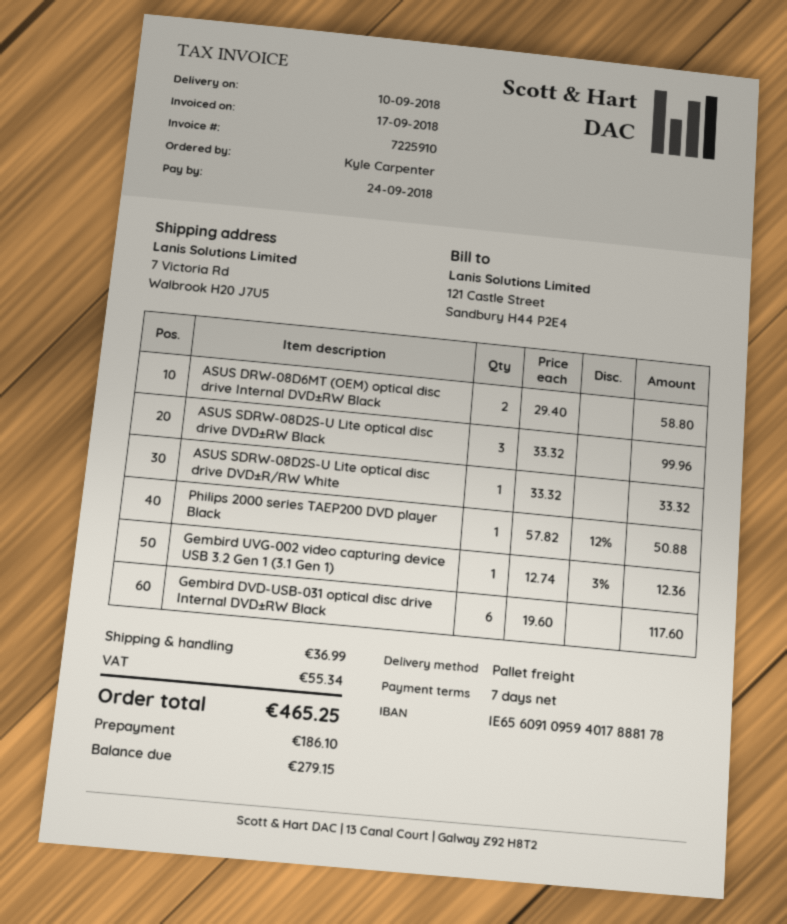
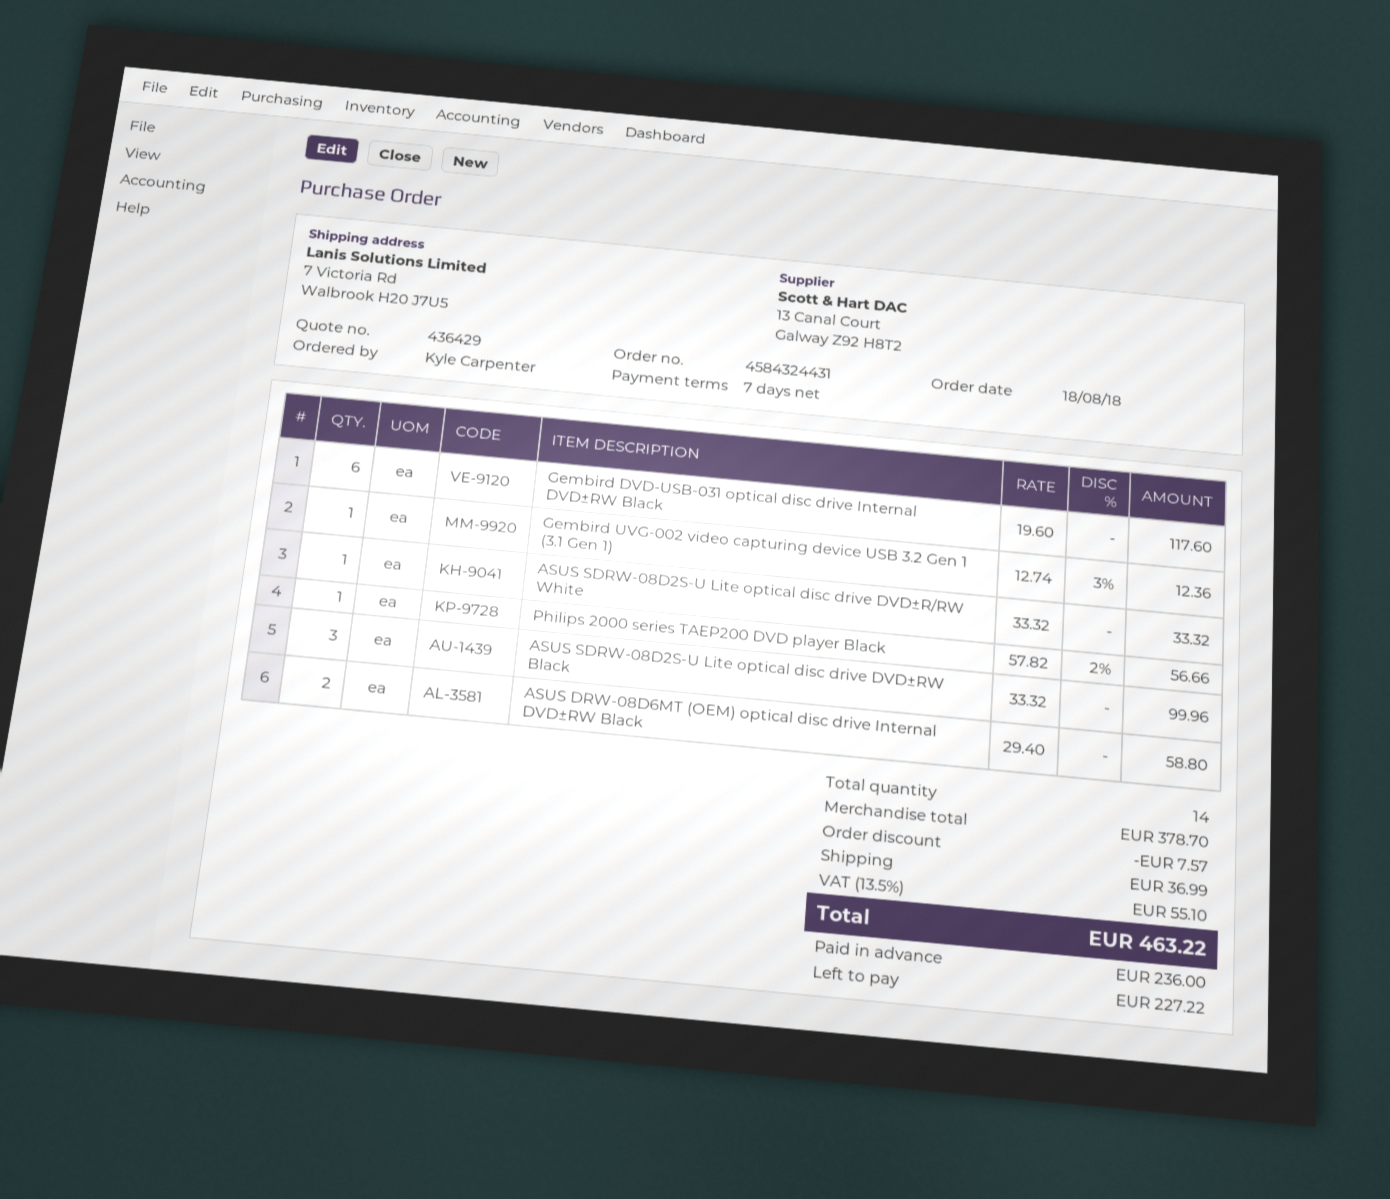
Philips 2000 series TAEP200 DVD player Black: 1 x 57.82 - 12% = 50.88 -> 1 x 57.82 - 2% = 56.66
discount: none -> 7.57
tax: 55.34 -> 55.10
total: 465.25 -> 463.22
deposit: 186.10 -> 236.00
balance: 279.15 -> 227.22

